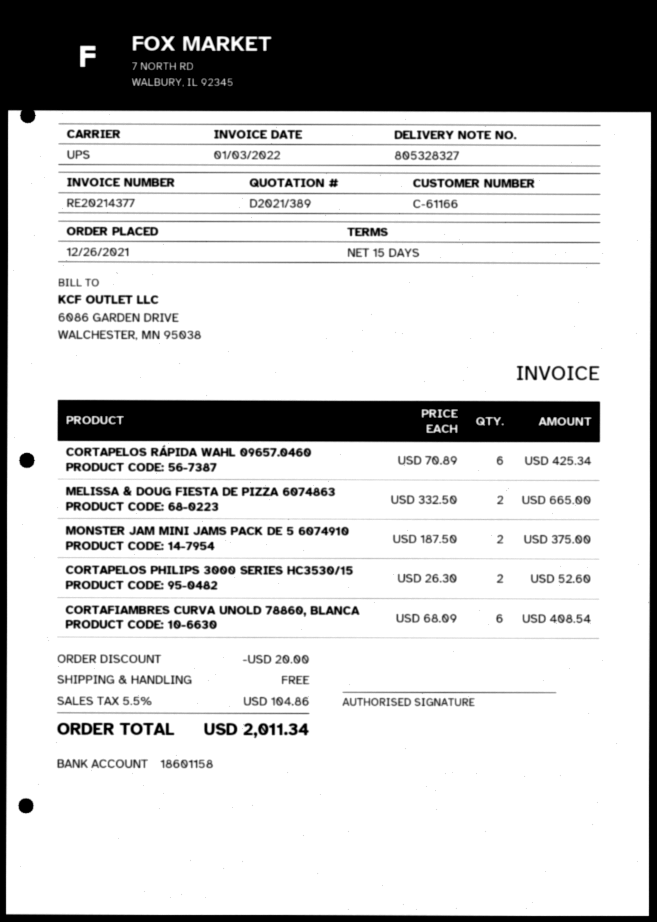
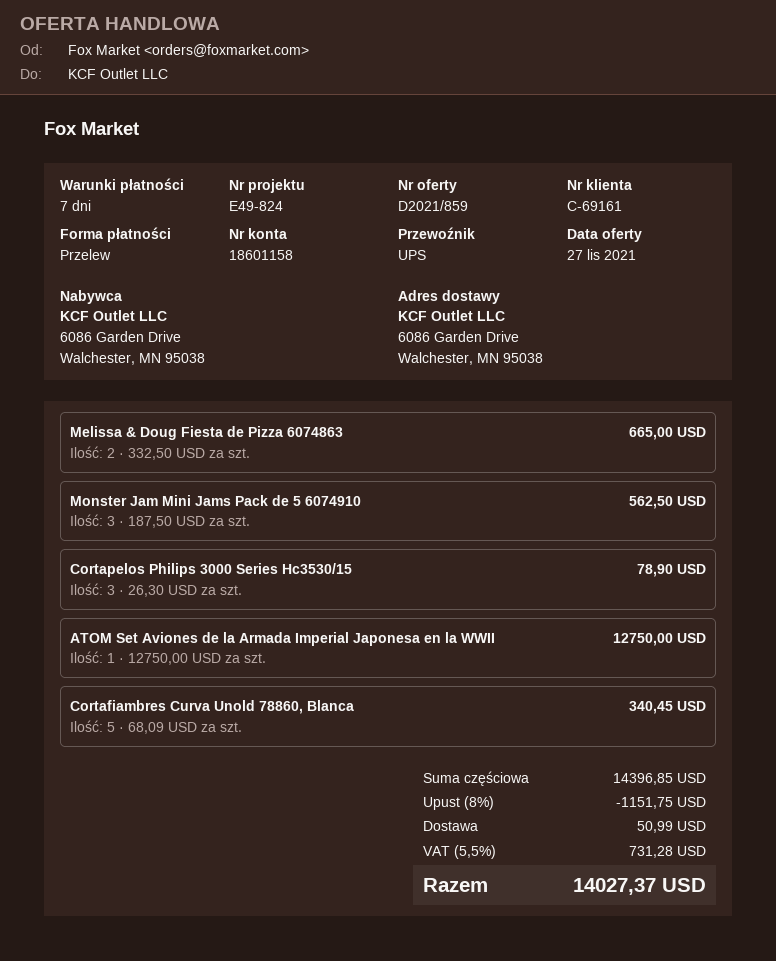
quote number: D2021/389 -> D2021/859
payment terms: 15 days -> 7 days
customer number: C-61166 -> C-69161
CORTAPELOS RÁPIDA WAHL 09657.0460: 6 x 70.89 = 425.34 -> none
MONSTER JAM MINI JAMS PACK DE 5 6074910: 2 x 187.50 = 375.00 -> 3 x 187.50 = 562.50
CORTAPELOS PHILIPS 3000 SERIES HC3530/15: 2 x 26.30 = 52.60 -> 3 x 26.30 = 78.90
CORTAFIAMBRES CURVA UNOLD 78860, BLANCA: 6 x 68.09 = 408.54 -> 5 x 68.09 = 340.45
ATOM Set Aviones de la Armada Imperial Japonesa en la WWII: none -> 1 x 12750.00 = 12750.00
discount: 20.00 -> 1151.75
shipping: 0.00 -> 50.99
tax: 5.5% = 104.86 -> 5.5% = 731.28
total: 2011.34 -> 14027.37

